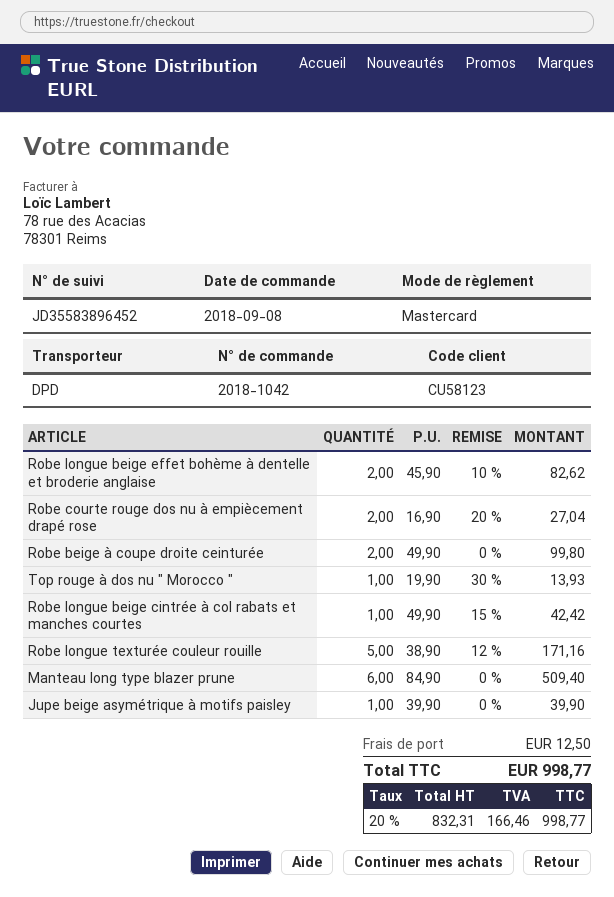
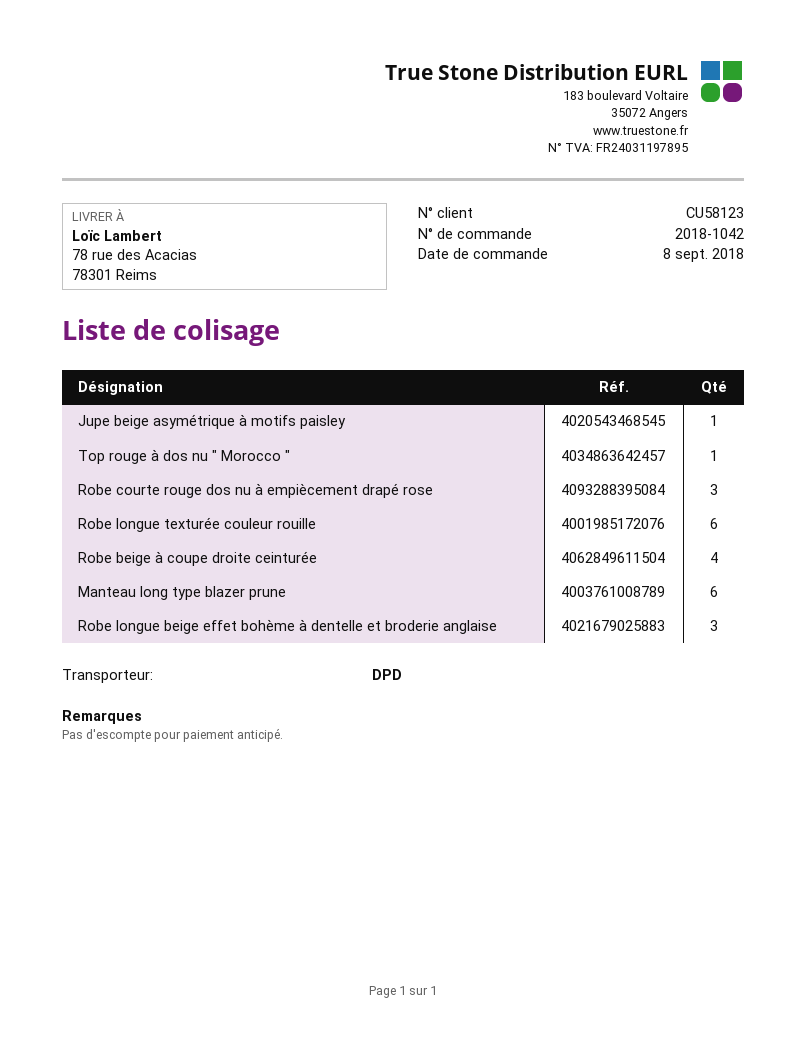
Robe longue beige effet bohème à dentelle et broderie anglaise: 2 -> 3
Robe courte rouge dos nu à empiècement drapé rose: 2 -> 3
Robe beige à coupe droite ceinturée: 2 -> 4
Robe longue beige cintrée à col rabats et manches courtes: 1 -> none
Robe longue texturée couleur rouille: 5 -> 6

